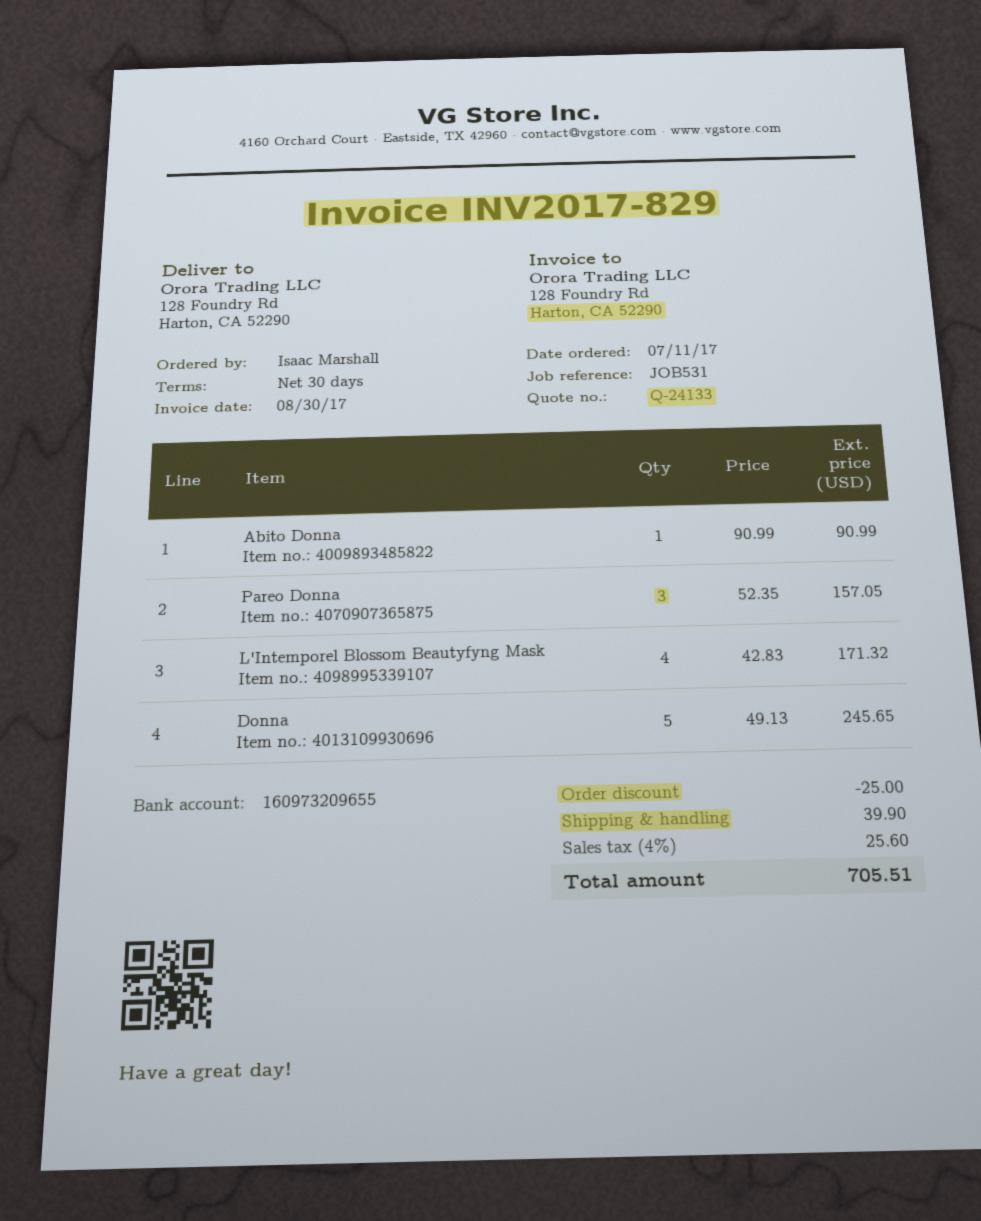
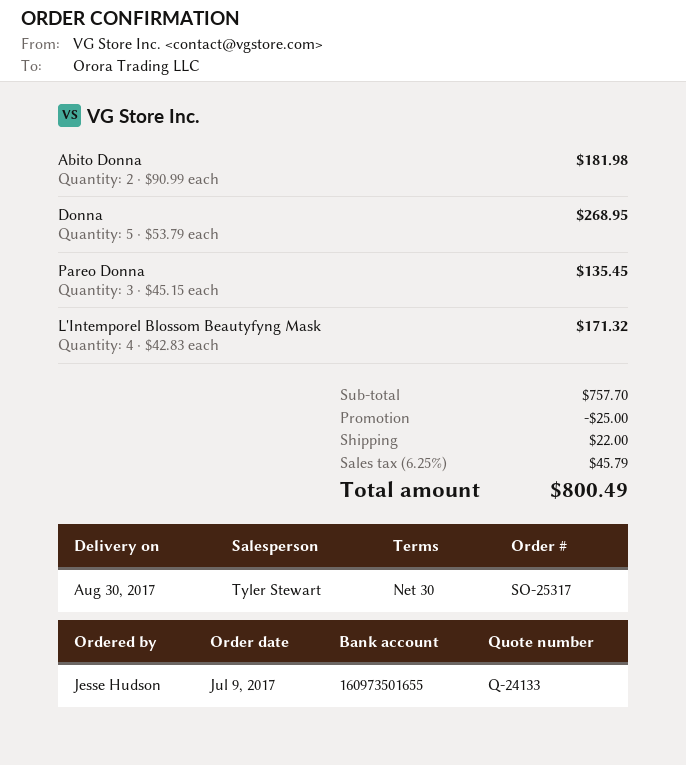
order date: 2017-07-11 -> 2017-07-09
ordered by: Isaac Marshall -> Jesse Hudson
bank account: 160973209655 -> 160973501655
Abito Donna: 1 x 90.99 = 90.99 -> 2 x 90.99 = 181.98
Pareo Donna: 3 x 52.35 = 157.05 -> 3 x 45.15 = 135.45
Donna: 5 x 49.13 = 245.65 -> 5 x 53.79 = 268.95
shipping: 39.90 -> 22.00
tax: 4% = 25.60 -> 6.25% = 45.79
total: 705.51 -> 800.49

